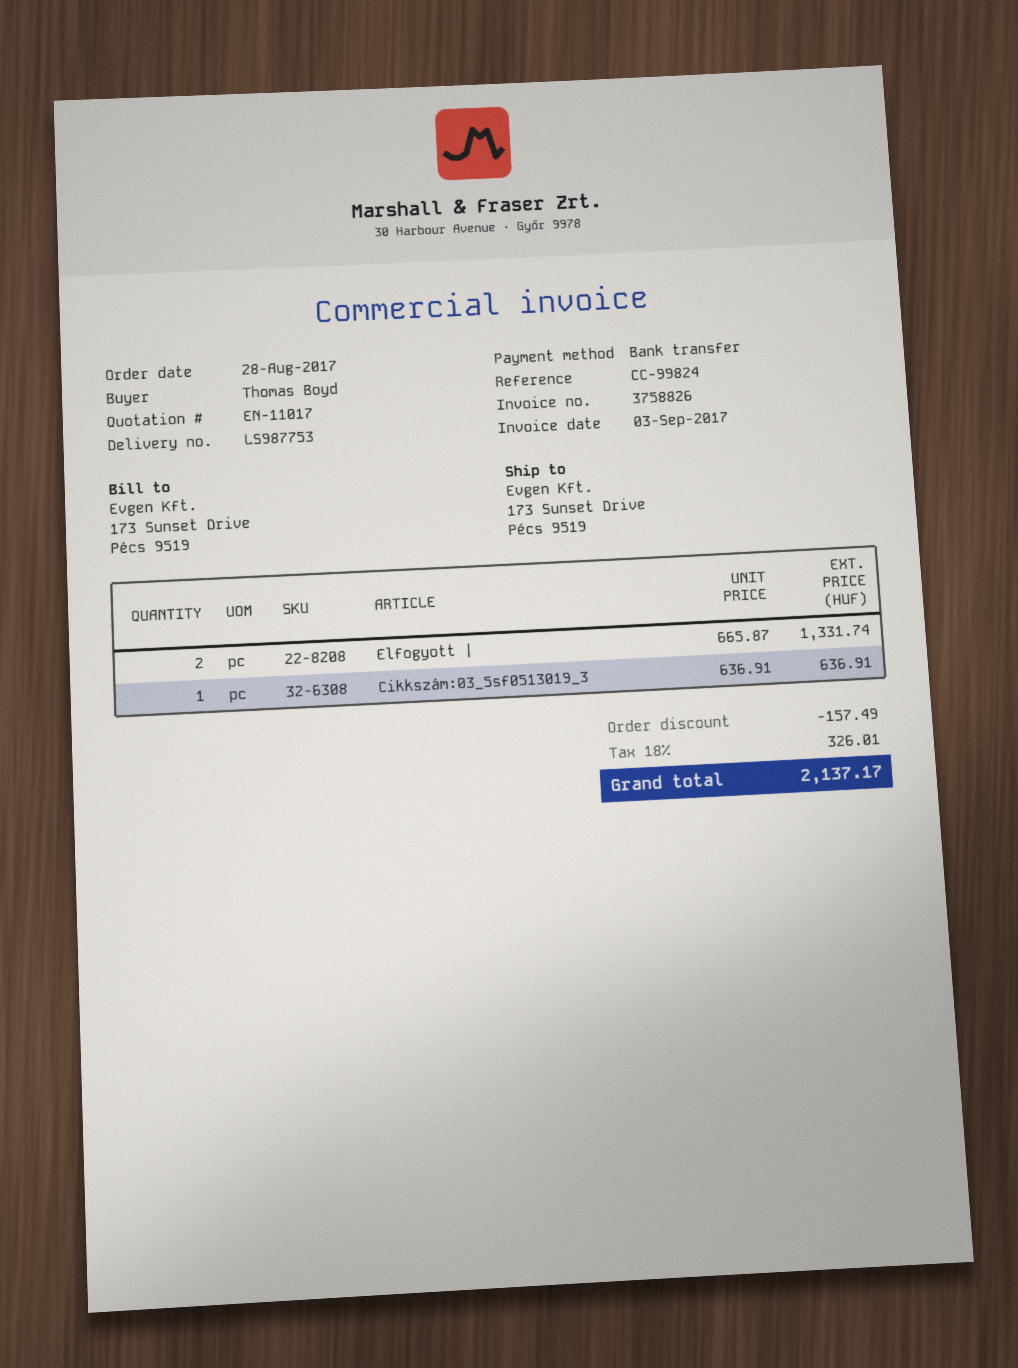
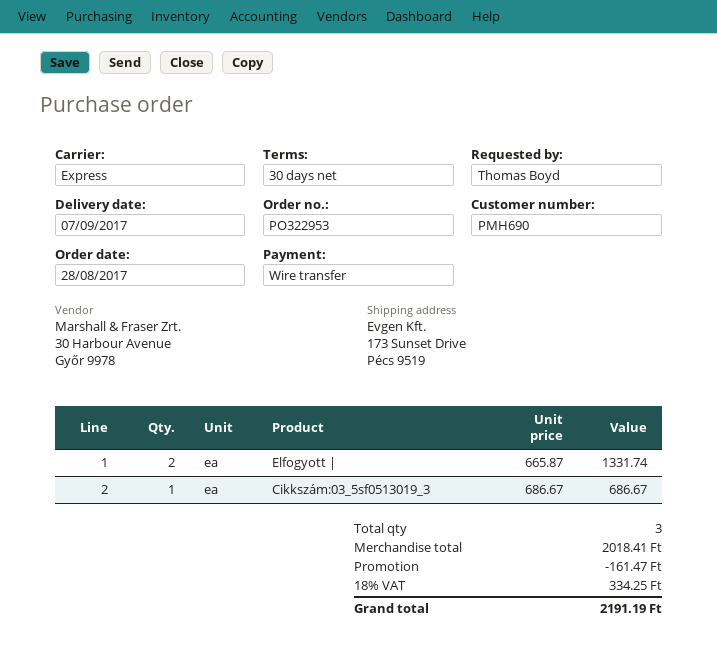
Cikkszám:03_5sf0513019_3: 1 x 636.91 = 636.91 -> 1 x 686.67 = 686.67
discount: 157.49 -> 161.47
tax: 18% = 326.01 -> 18% = 334.25
total: 2137.17 -> 2191.19

